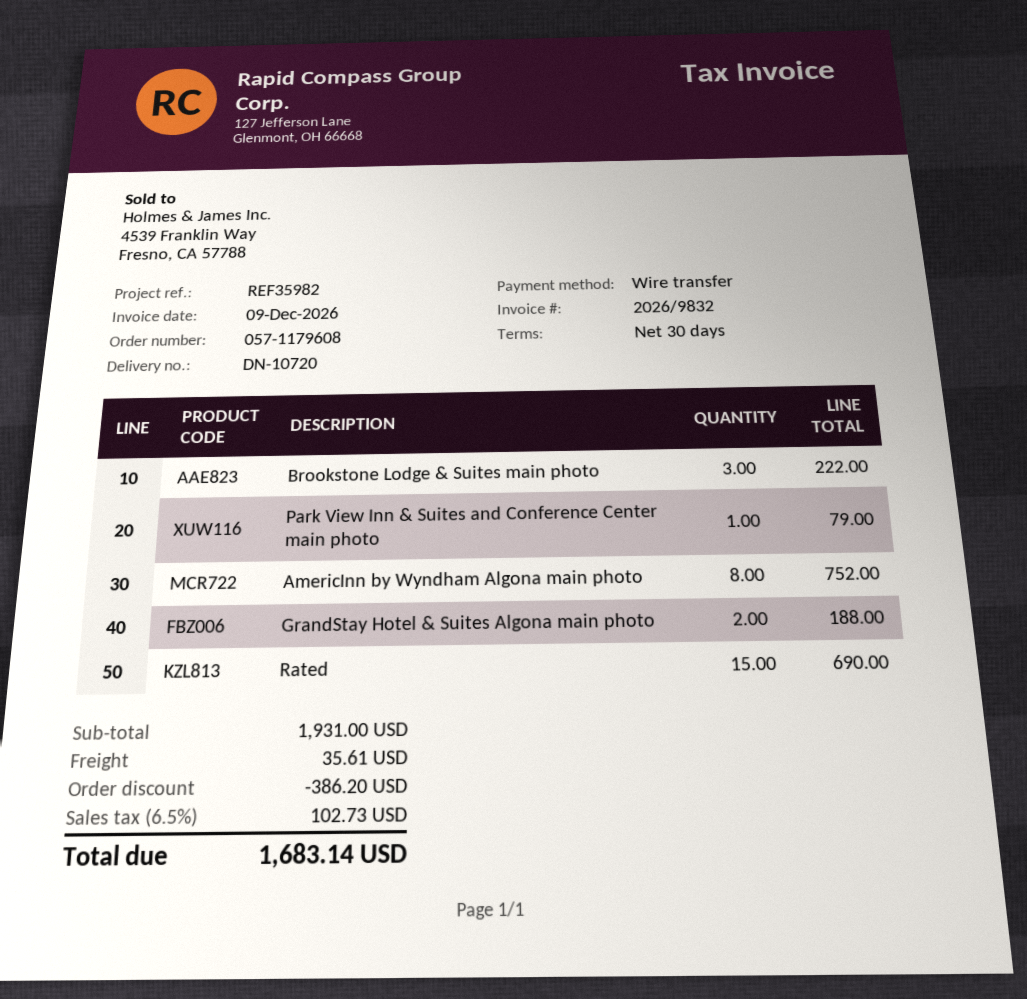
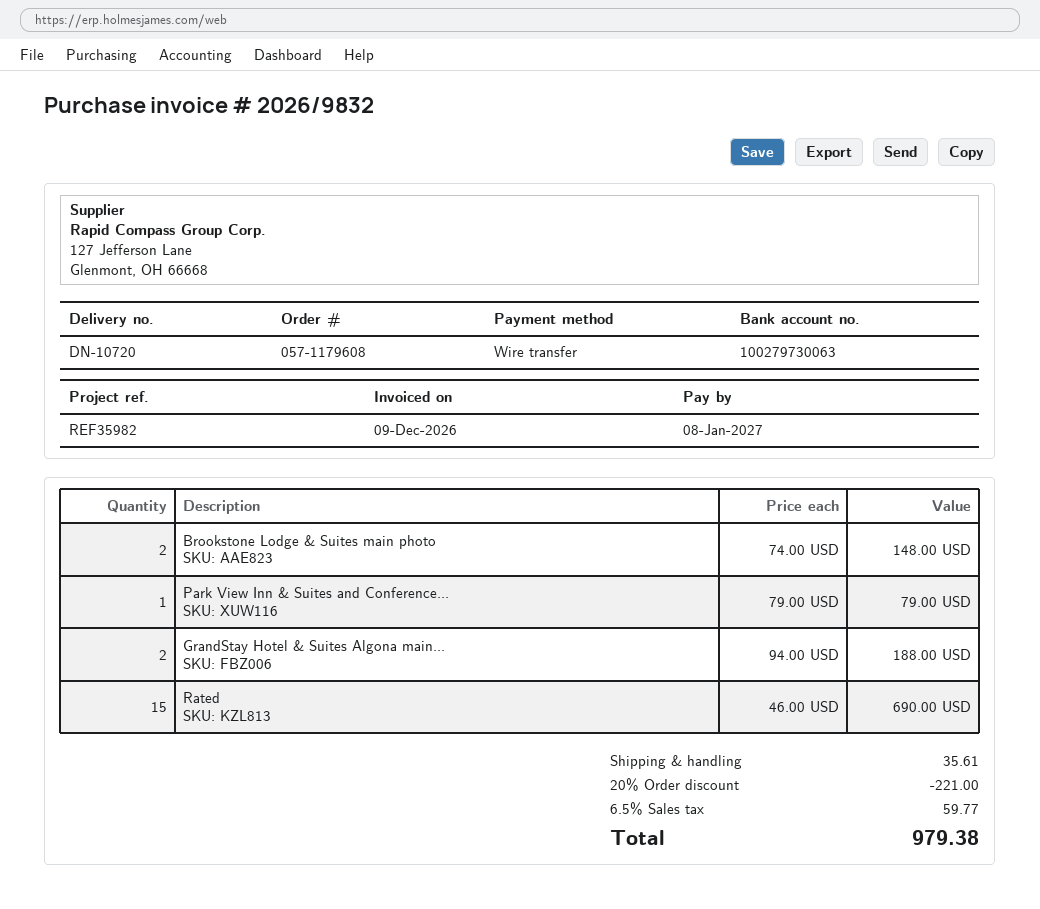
Brookstone Lodge & Suites main photo: 3 for 222.00 -> 2 for 148.00
AmericInn by Wyndham Algona main photo: 8 for 752.00 -> none
discount: 386.20 -> 221.00
tax: 6.5% = 102.73 -> 6.5% = 59.77
total: 1683.14 -> 979.38

